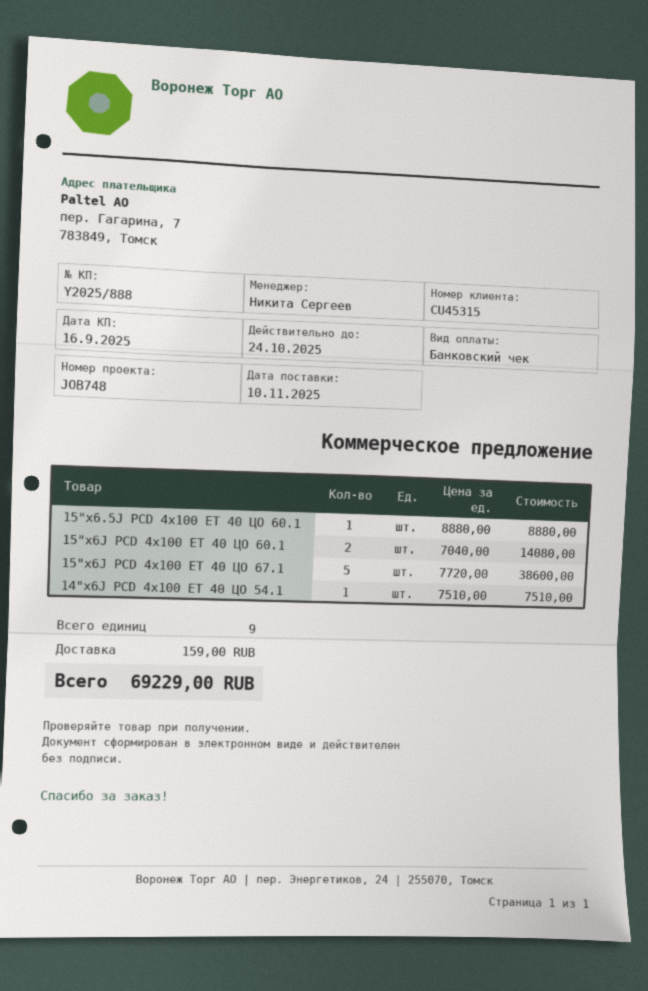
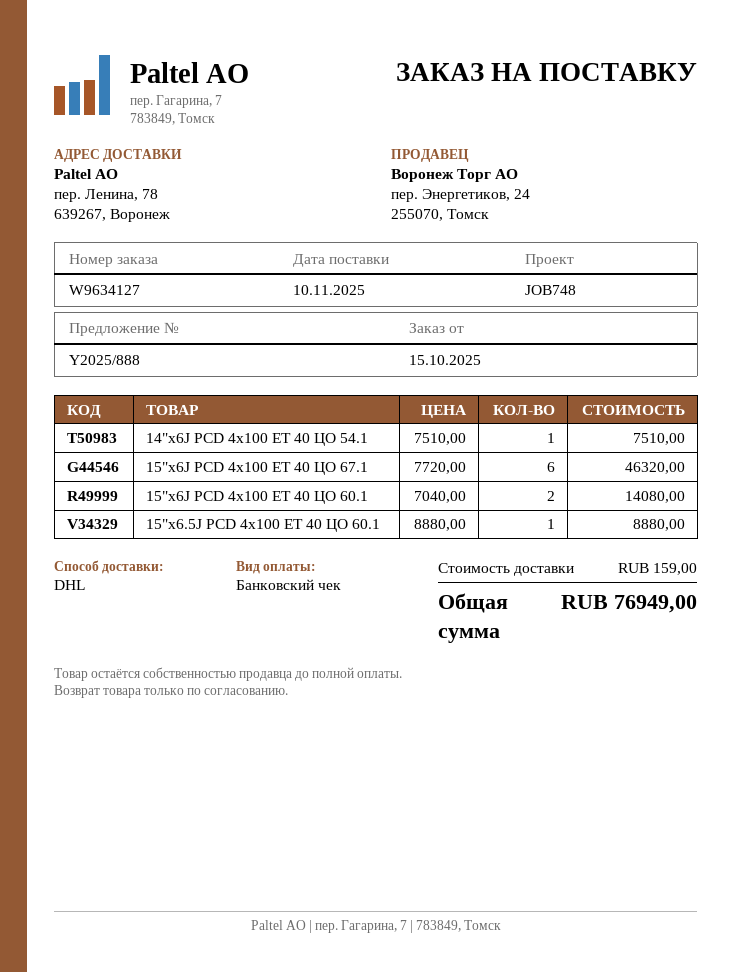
15"x6J PCD 4x100 ЕТ 40 ЦО 67.1: 5 x 7720.00 = 38600.00 -> 6 x 7720.00 = 46320.00
total: 69229.00 -> 76949.00

